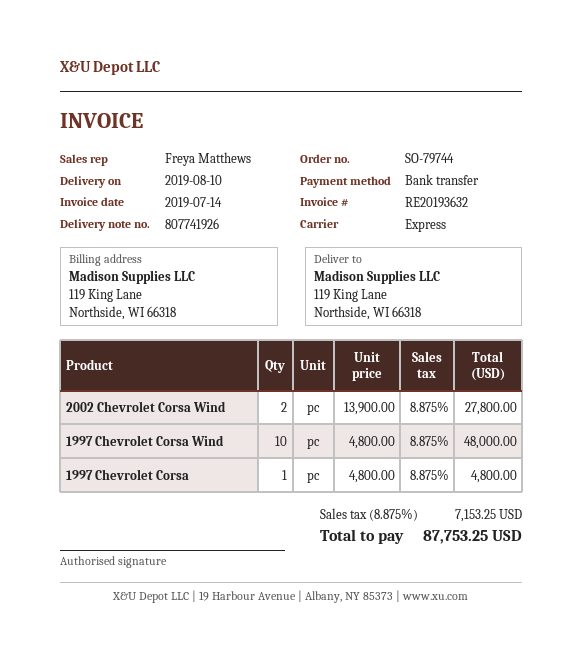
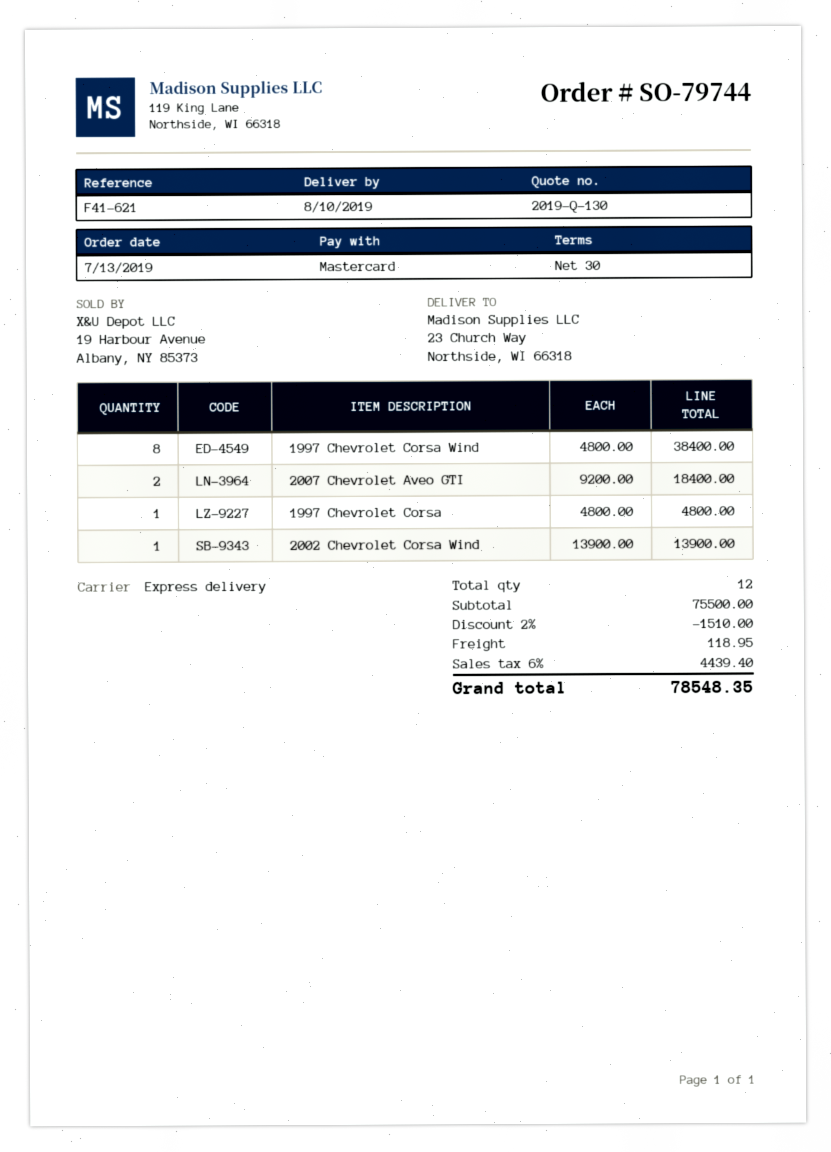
payment method: bank transfer -> Mastercard
ship to: 119 King Lane, Northside, WI 66318 -> 23 Church Way, Northside, WI 66318
2002 Chevrolet Corsa Wind: 2 x 13900.00 = 27800.00 -> 1 x 13900.00 = 13900.00
1997 Chevrolet Corsa Wind: 10 x 4800.00 = 48000.00 -> 8 x 4800.00 = 38400.00
2007 Chevrolet Aveo GTI: none -> 2 x 9200.00 = 18400.00
discount: none -> 2% = 1510.00
shipping: none -> 118.95
tax: 8.875% = 7153.25 -> 6% = 4439.40
total: 87753.25 -> 78548.35

